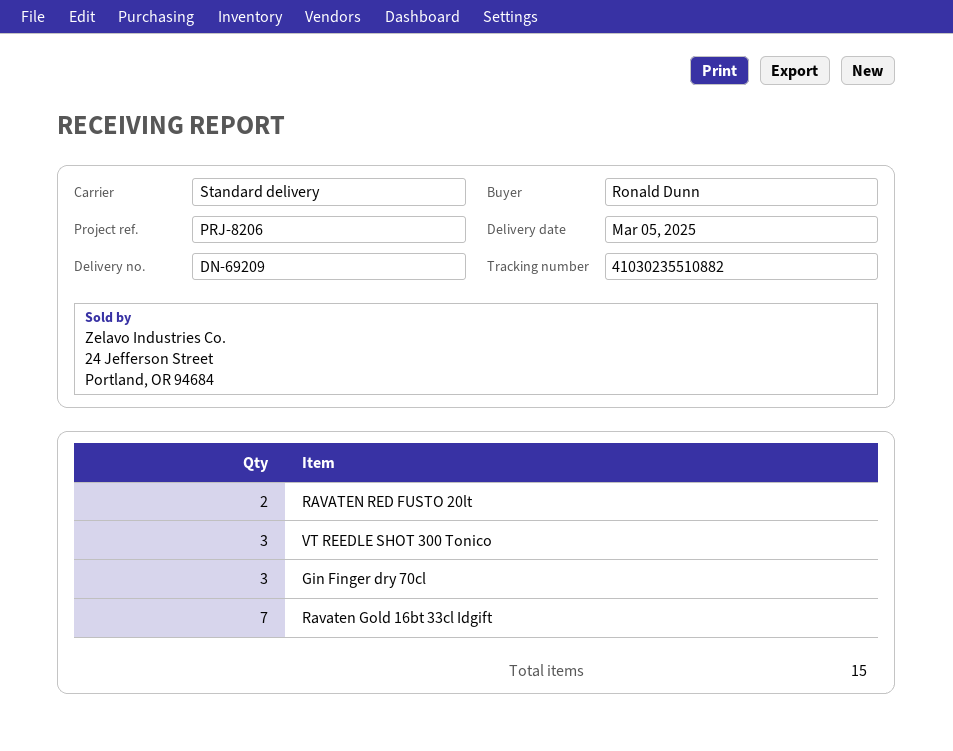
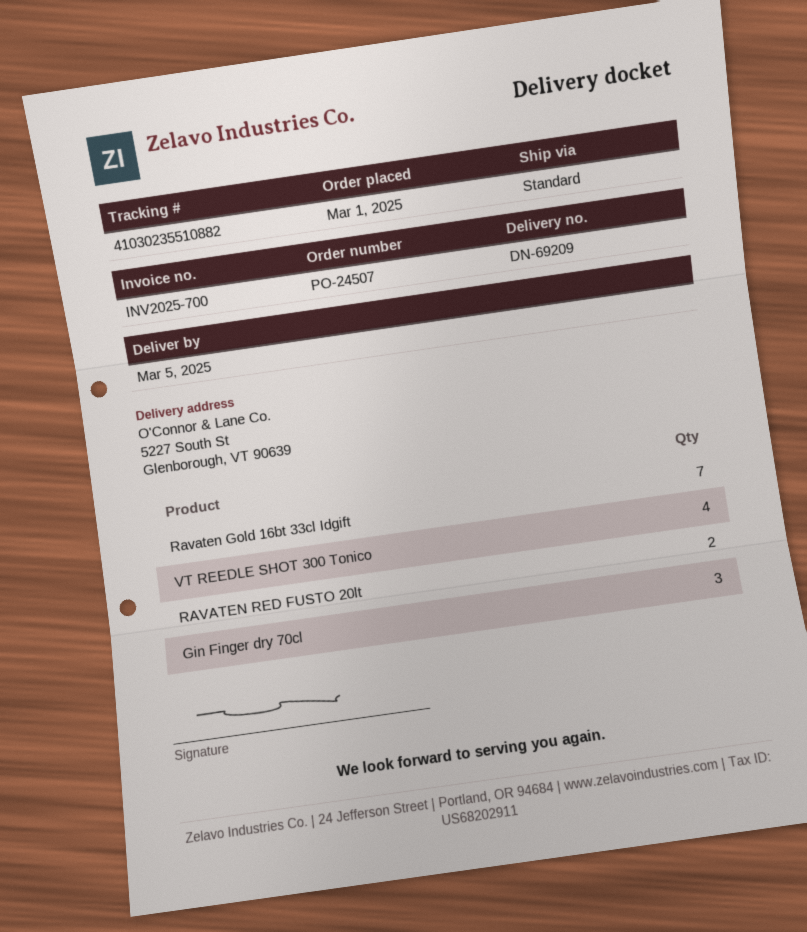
VT REEDLE SHOT 300 Tonico: 3 -> 4

